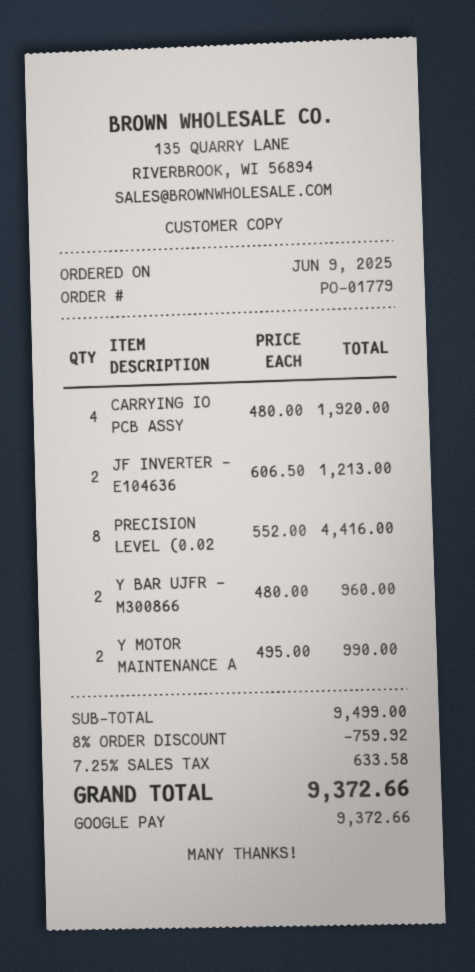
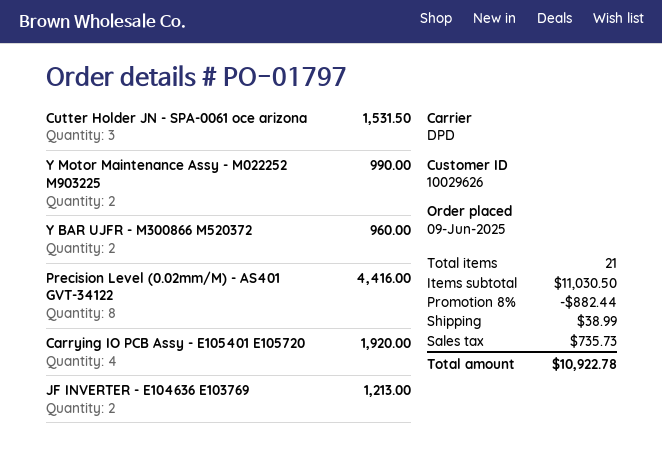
order number: PO-01779 -> PO-01797
Cutter Holder JN - SPA-0061 oce arizona: none -> 3 for 1531.50
subtotal: 9499.00 -> 11030.50
discount: 8% = 759.92 -> 8% = 882.44
shipping: none -> 38.99
tax: 633.58 -> 735.73
total: 9372.66 -> 10922.78

